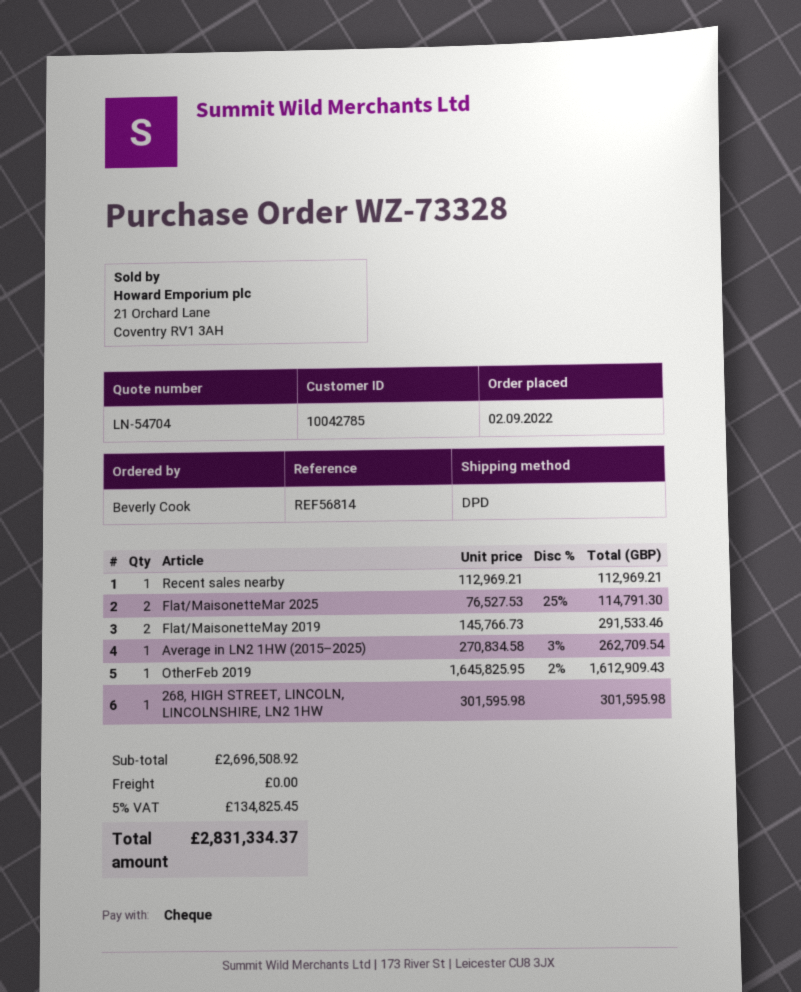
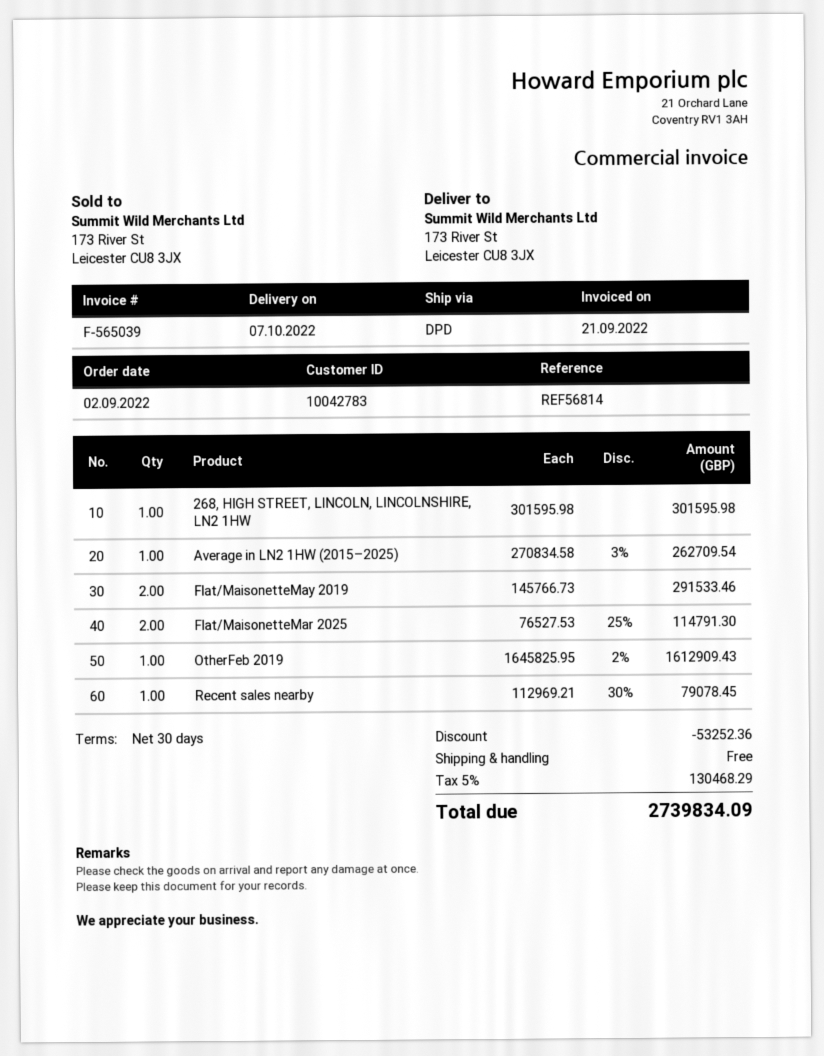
customer number: 10042785 -> 10042783
Recent sales nearby: 1 x 112969.21 = 112969.21 -> 1 x 112969.21 - 30% = 79078.45
discount: none -> 53252.36
tax: 5% = 134825.45 -> 5% = 130468.29
total: 2831334.37 -> 2739834.09

